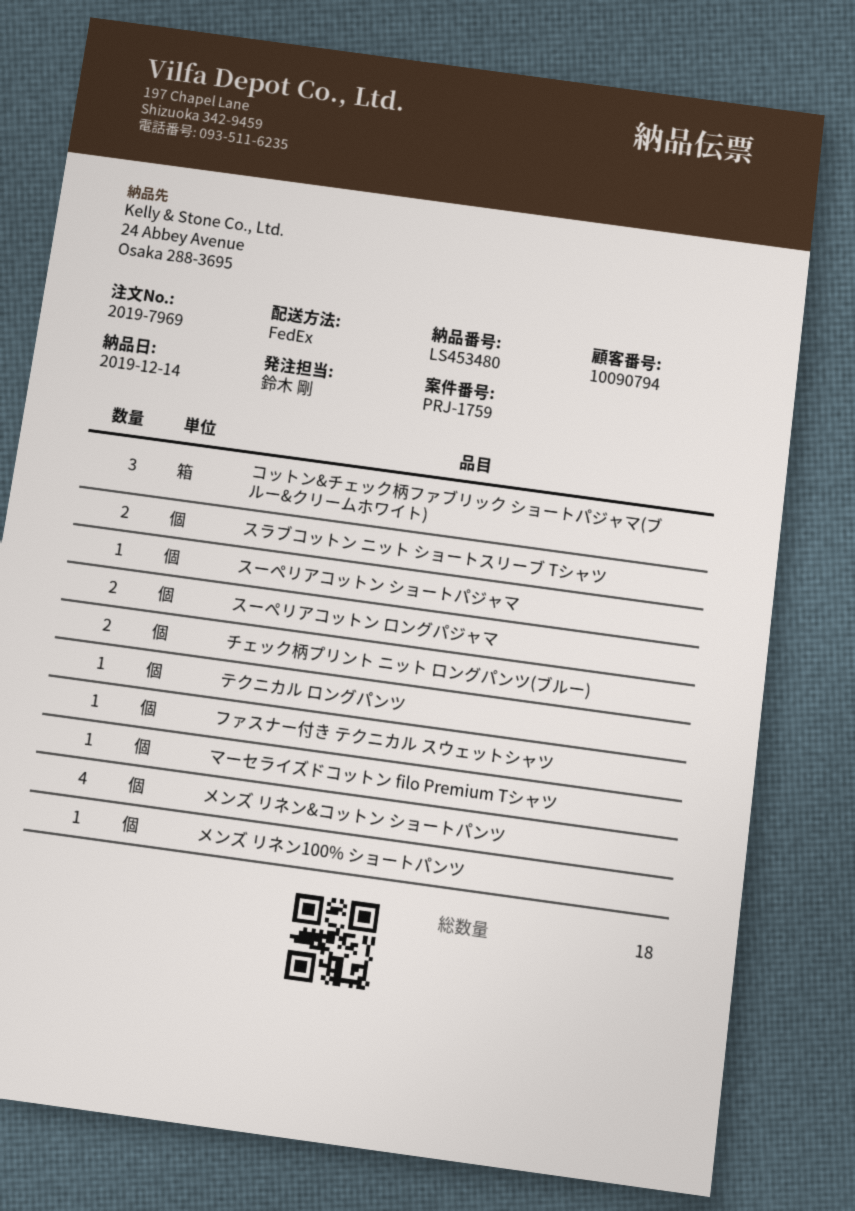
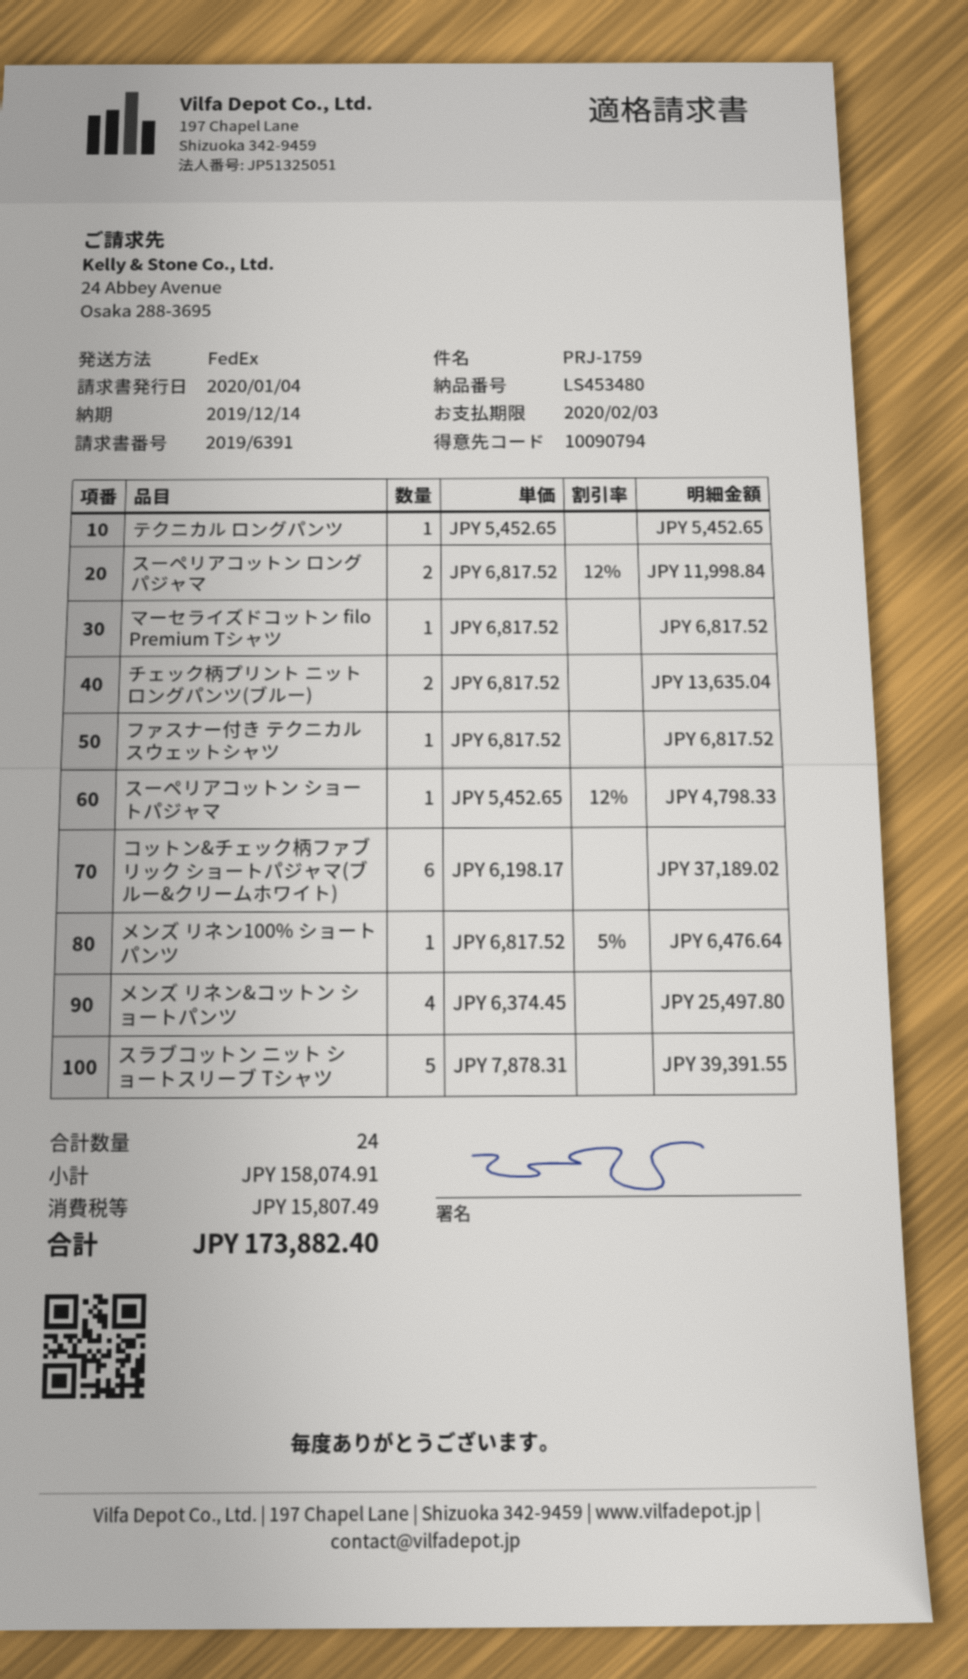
コットン&チェック柄ファブリック ショートパジャマ(ブルー&クリームホワイト): 3 -> 6
スラブコットン ニット ショートスリーブ Tシャツ: 2 -> 5
total quantity: 18 -> 24

